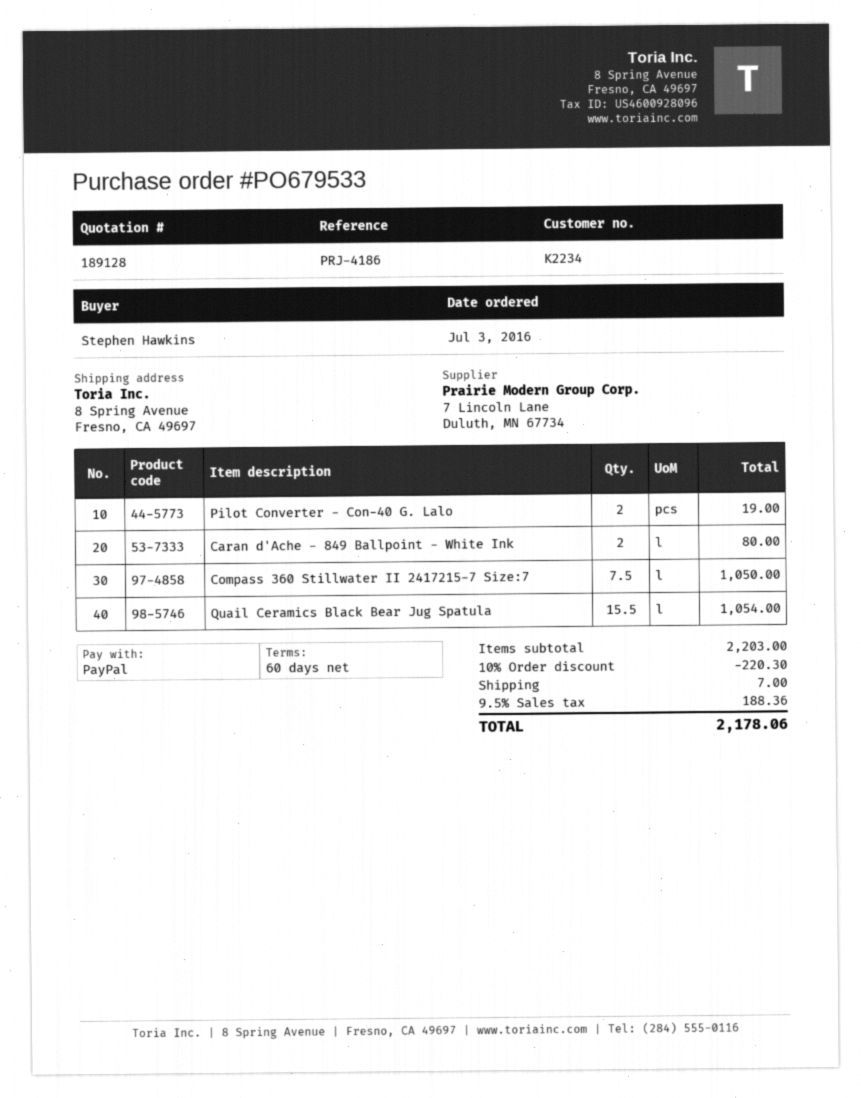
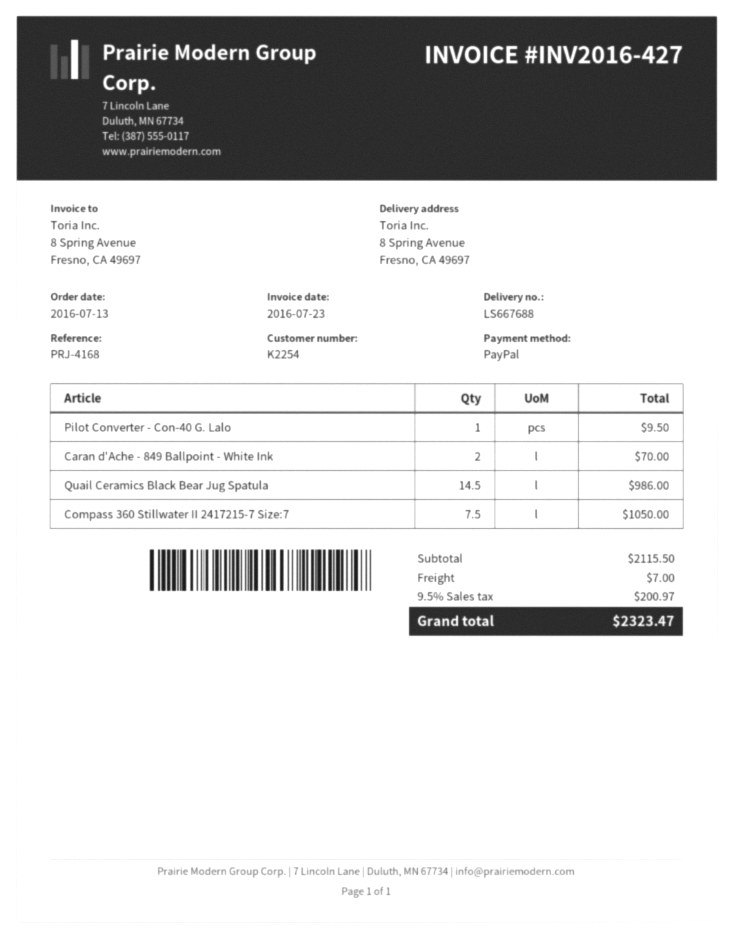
order date: 2016-07-03 -> 2016-07-13
customer number: K2234 -> K2254
reference: PRJ-4186 -> PRJ-4168
Pilot Converter - Con-40 G. Lalo: 2 for 19.00 -> 1 for 9.50
Caran d'Ache - 849 Ballpoint - White Ink: 2 for 80.00 -> 2 for 70.00
Quail Ceramics Black Bear Jug Spatula: 15.5 for 1054.00 -> 14.5 for 986.00
subtotal: 2203.00 -> 2115.50
discount: 10% = 220.30 -> none
tax: 9.5% = 188.36 -> 9.5% = 200.97
total: 2178.06 -> 2323.47

